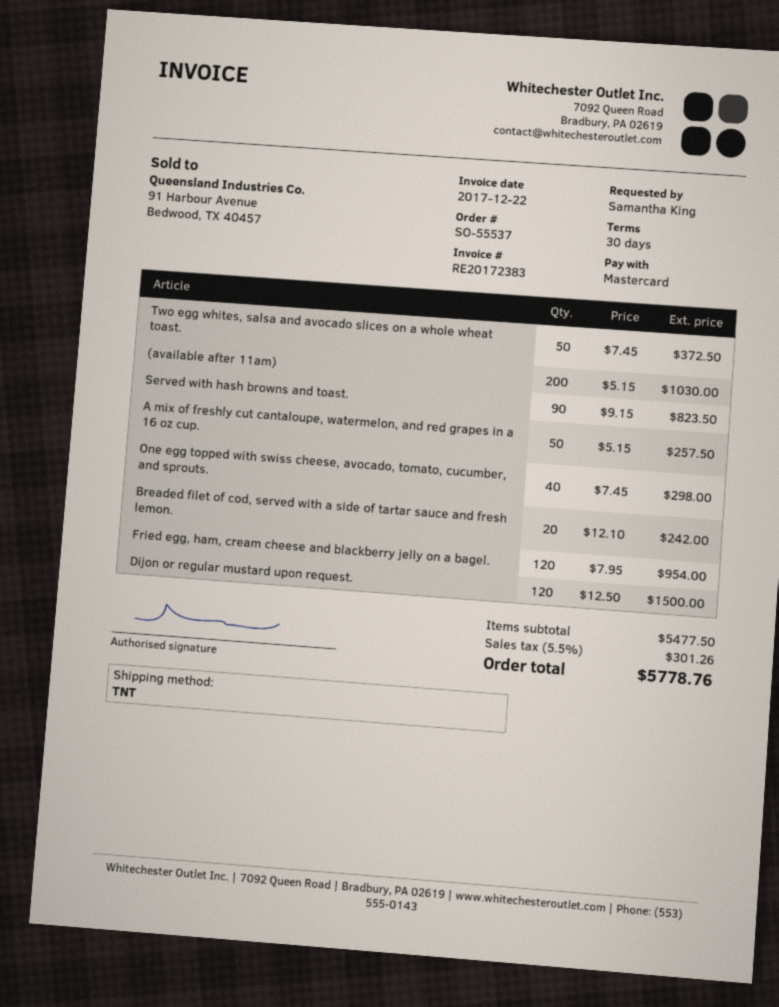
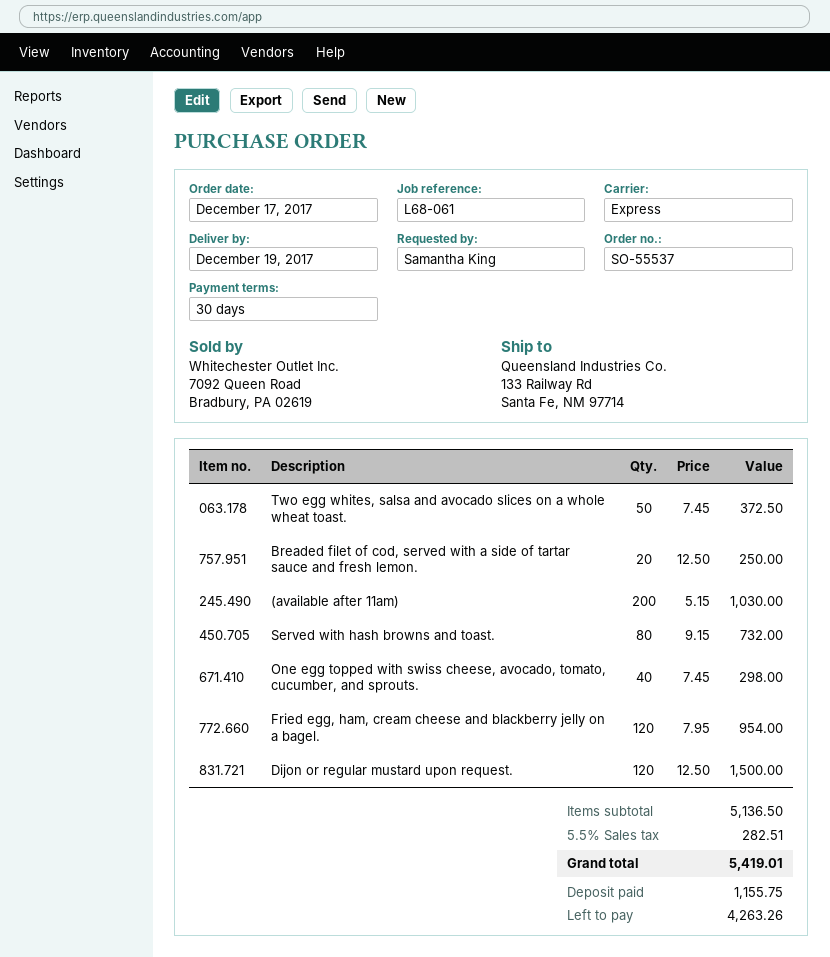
shipping method: TNT -> express
Served with hash browns and toast.: 90 x 9.15 = 823.50 -> 80 x 9.15 = 732.00
A mix of freshly cut cantaloupe, watermelon, and red grapes in a 16 oz cup.: 50 x 5.15 = 257.50 -> none
Breaded filet of cod, served with a side of tartar sauce and fresh lemon.: 20 x 12.10 = 242.00 -> 20 x 12.50 = 250.00
subtotal: 5477.50 -> 5136.50
tax: 5.5% = 301.26 -> 5.5% = 282.51
total: 5778.76 -> 5419.01

